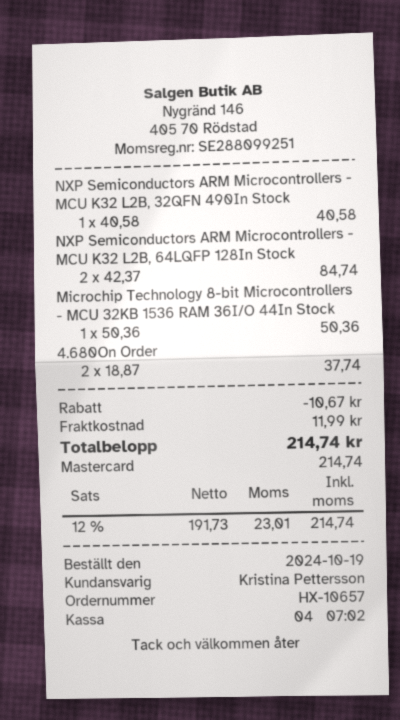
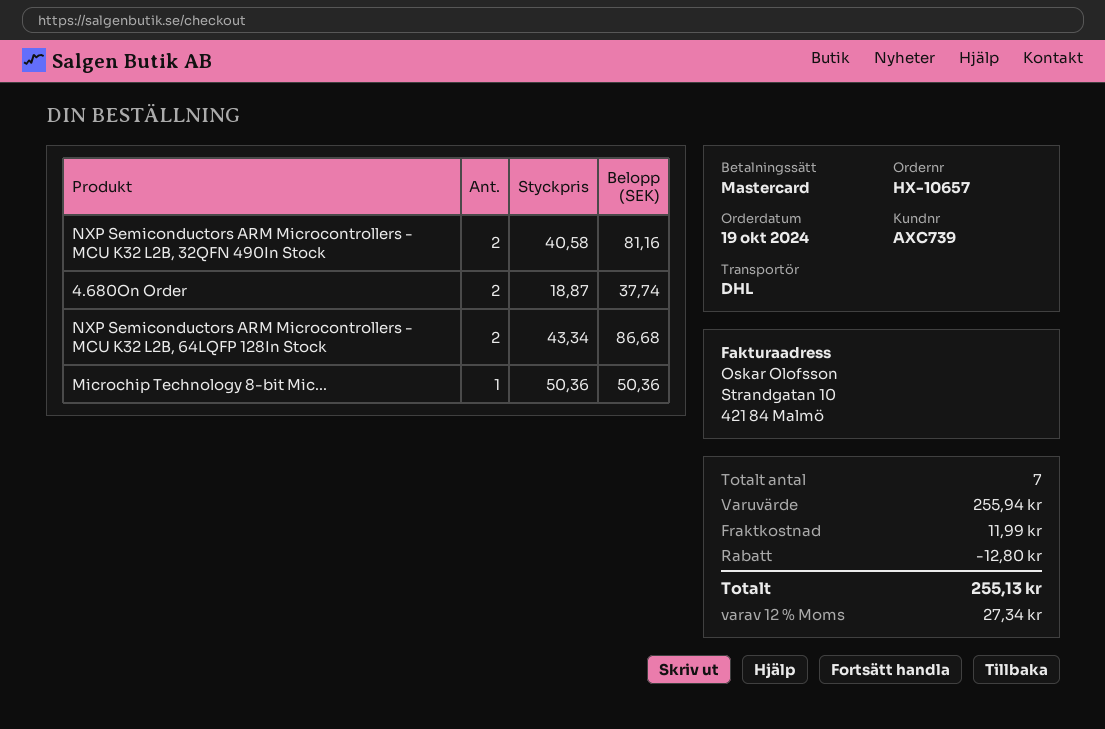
NXP Semiconductors ARM Microcontrollers - MCU K32 L2B, 32QFN 490In Stock: 1 x 40.58 = 40.58 -> 2 x 40.58 = 81.16
NXP Semiconductors ARM Microcontrollers - MCU K32 L2B, 64LQFP 128In Stock: 2 x 42.37 = 84.74 -> 2 x 43.34 = 86.68
discount: 10.67 -> 12.80
tax: 12% = 23.01 -> 12% = 27.34
total: 214.74 -> 255.13

